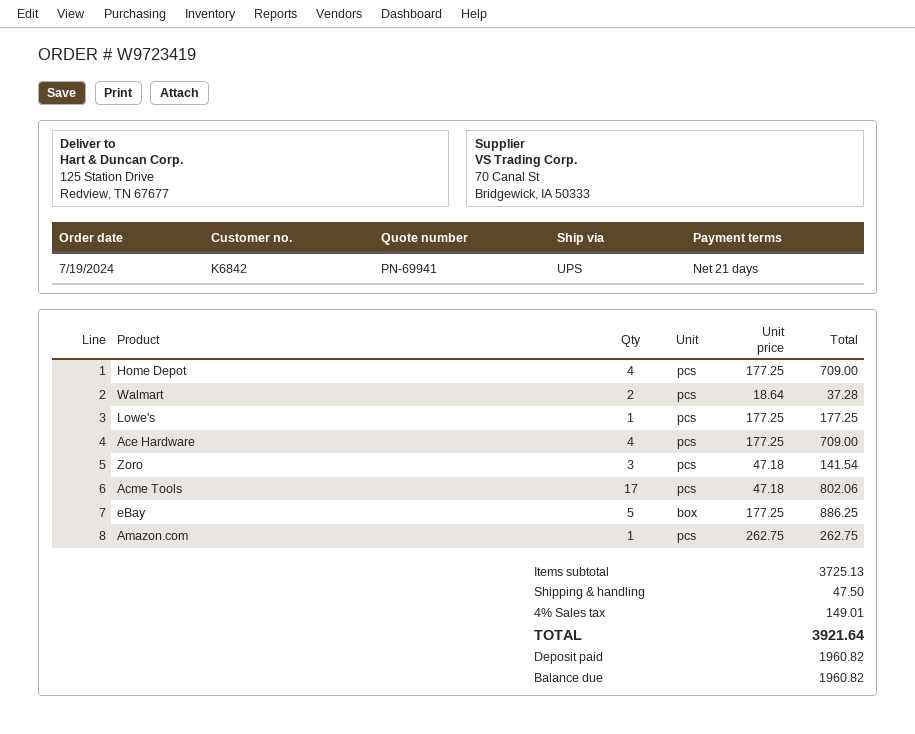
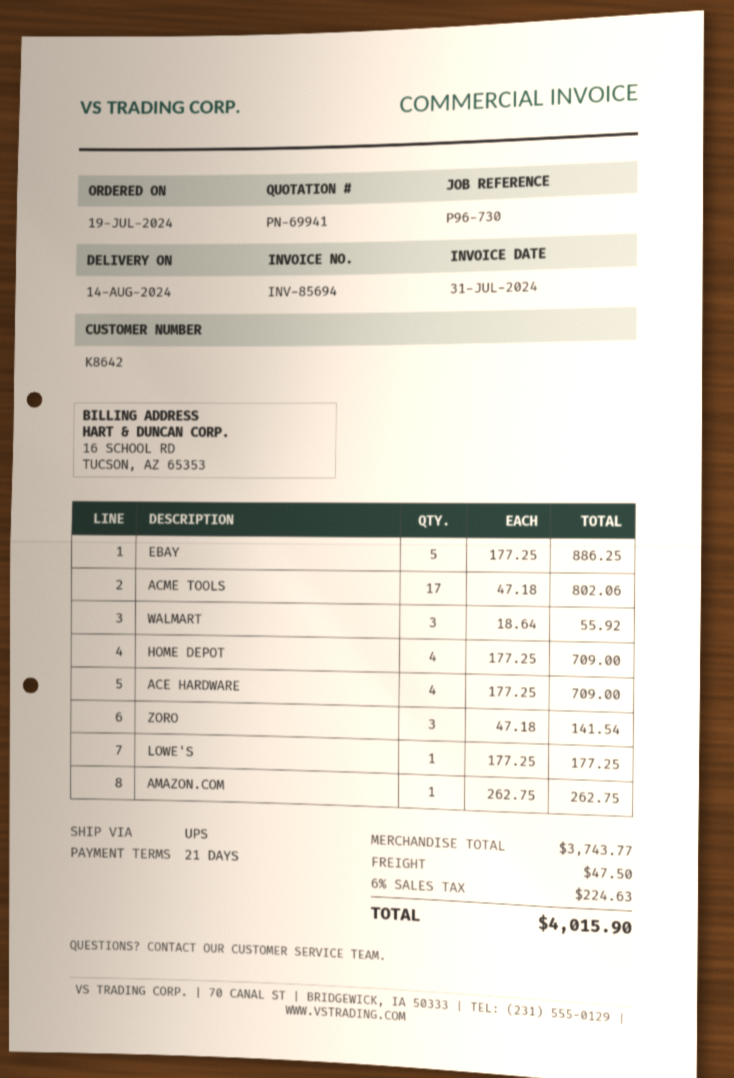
customer number: K6842 -> K8642
Walmart: 2 x 18.64 = 37.28 -> 3 x 18.64 = 55.92
subtotal: 3725.13 -> 3743.77
tax: 4% = 149.01 -> 6% = 224.63
total: 3921.64 -> 4015.90

